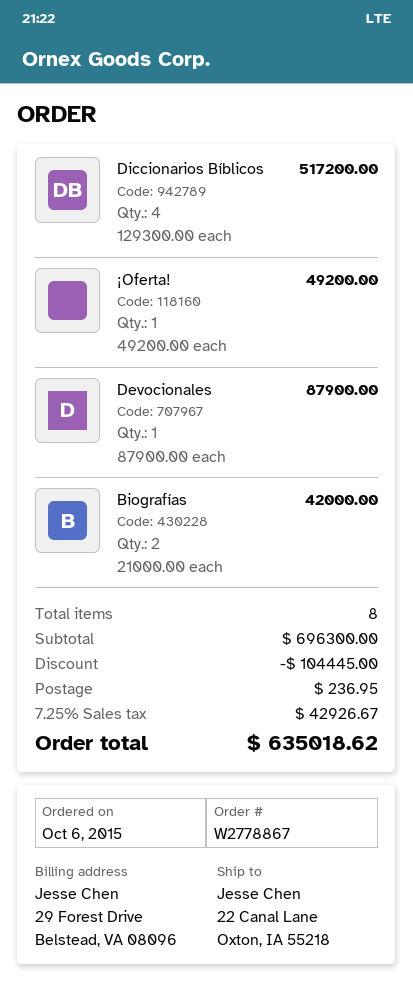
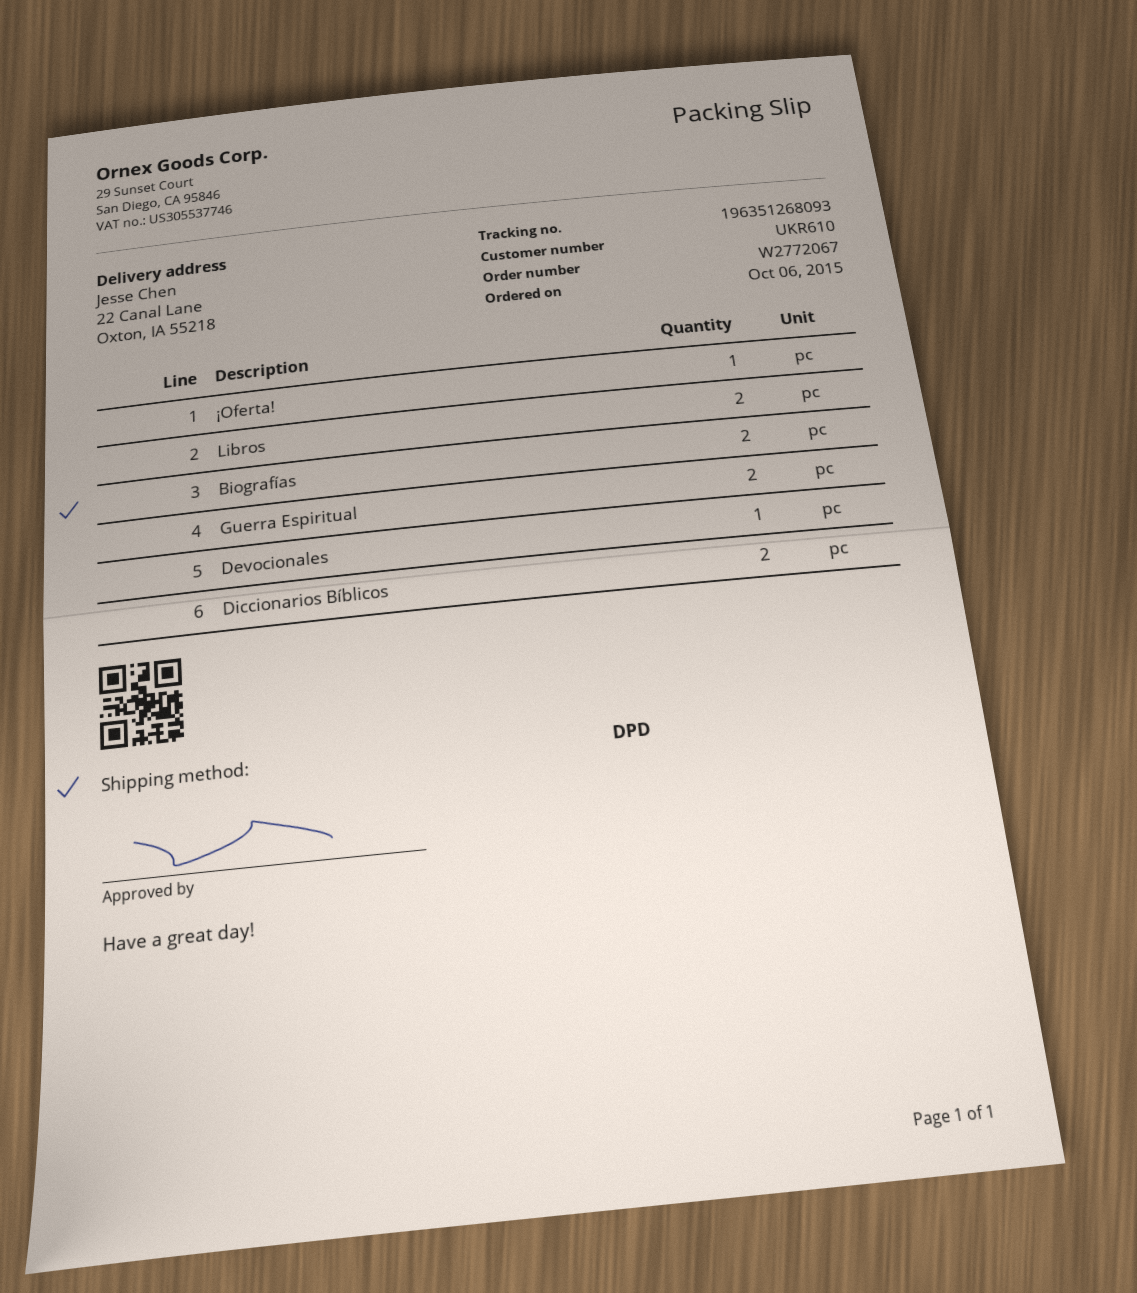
order number: W2778867 -> W2772067
Diccionarios Bíblicos: 4 -> 2
Libros: none -> 2
Guerra Espiritual: none -> 2

